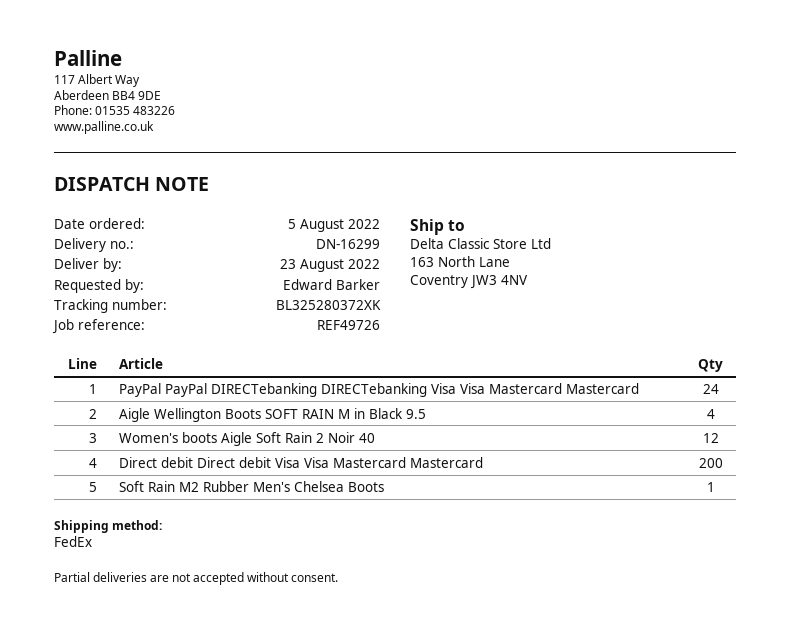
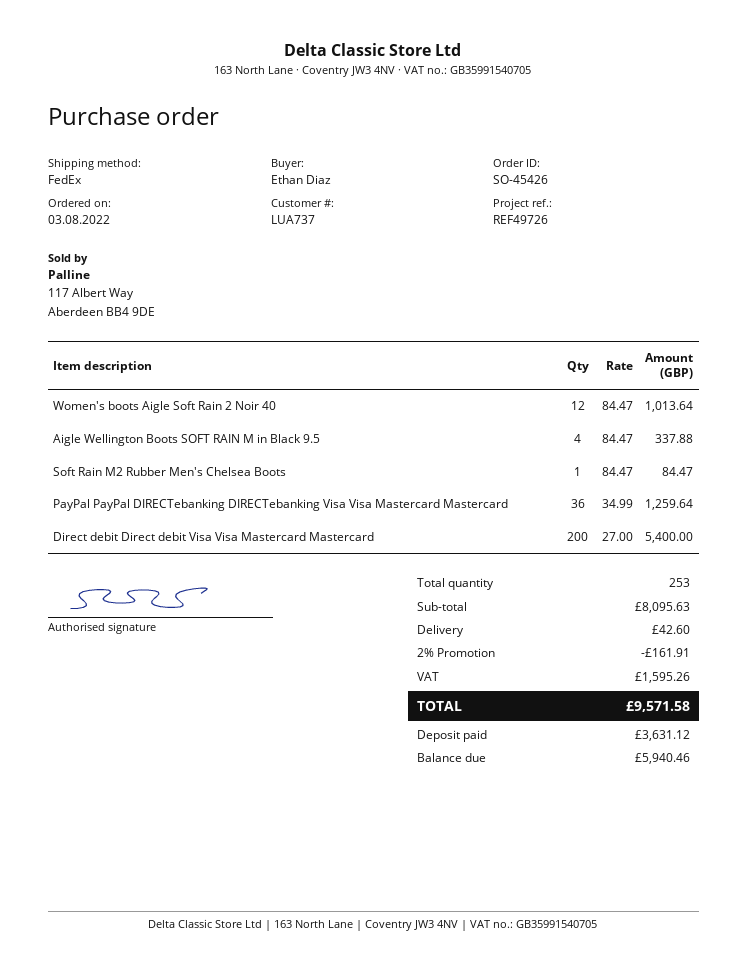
order date: 2022-08-05 -> 2022-08-03
ordered by: Edward Barker -> Ethan Diaz
PayPal PayPal DIRECTebanking DIRECTebanking Visa Visa Mastercard Mastercard: 24 -> 36

